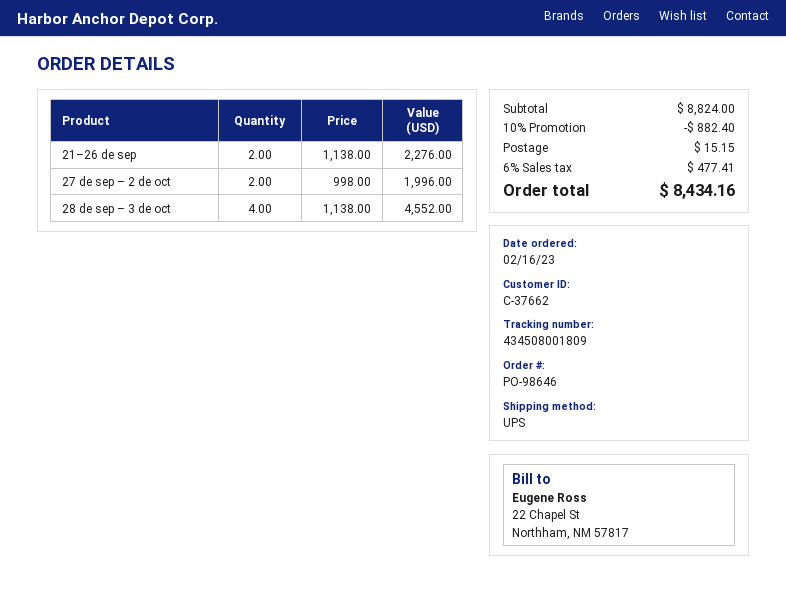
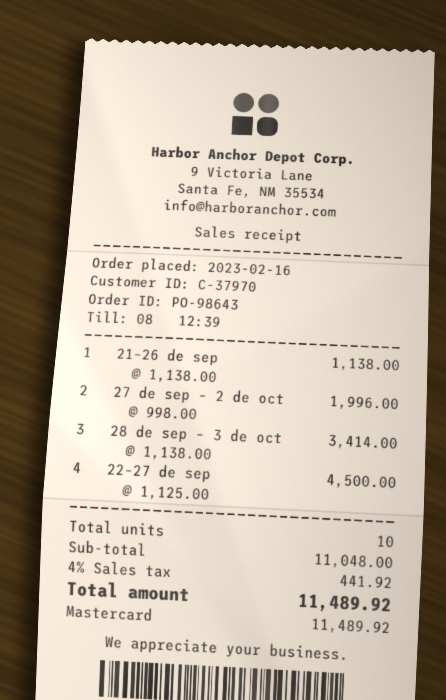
order number: PO-98646 -> PO-98643
customer number: C-37662 -> C-37970
21–26 de sep: 2 x 1138.00 = 2276.00 -> 1 x 1138.00 = 1138.00
28 de sep – 3 de oct: 4 x 1138.00 = 4552.00 -> 3 x 1138.00 = 3414.00
22–27 de sep: none -> 4 x 1125.00 = 4500.00
subtotal: 8824.00 -> 11048.00
discount: 10% = 882.40 -> none
shipping: 15.15 -> none
tax: 6% = 477.41 -> 4% = 441.92
total: 8434.16 -> 11489.92

